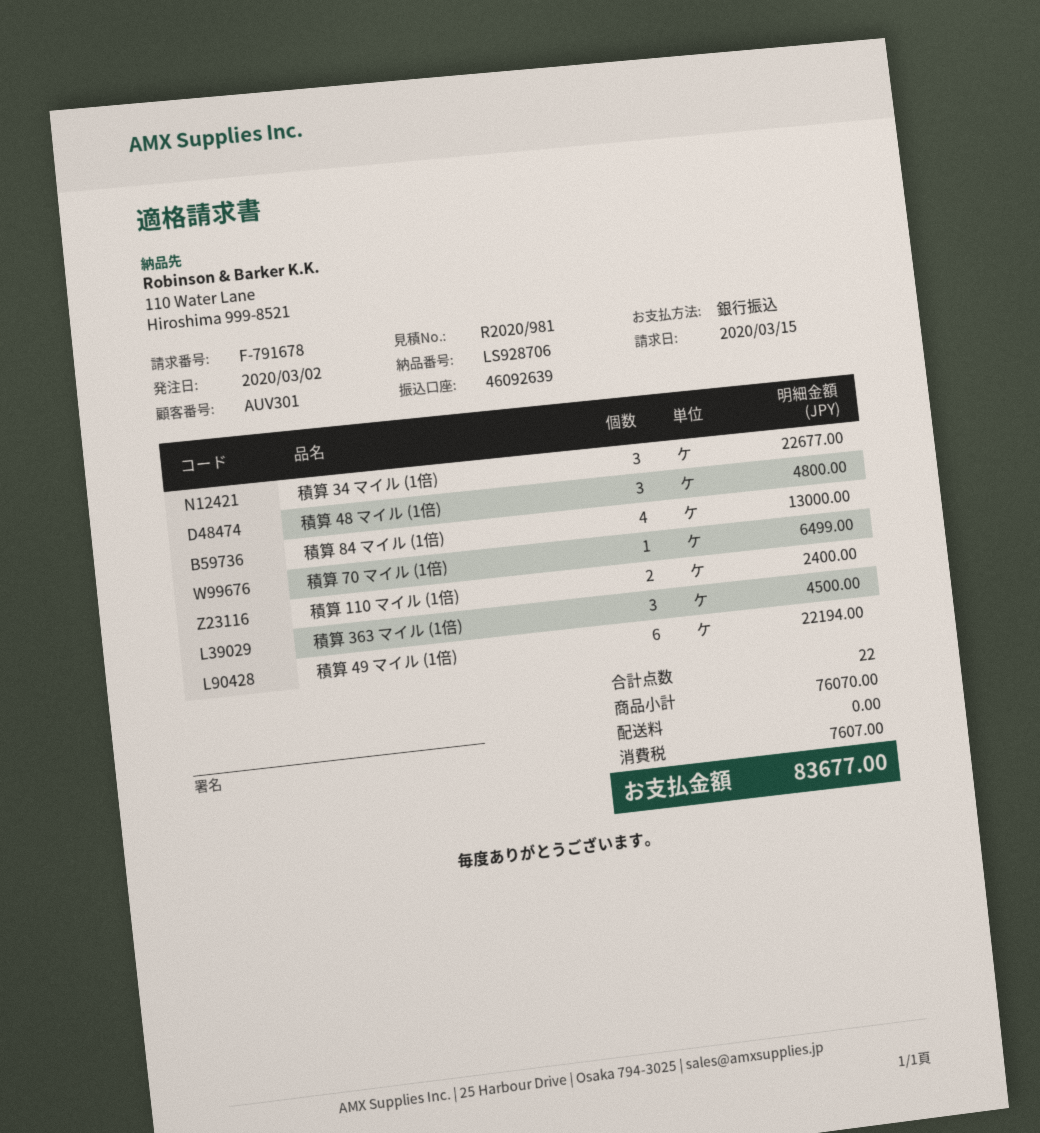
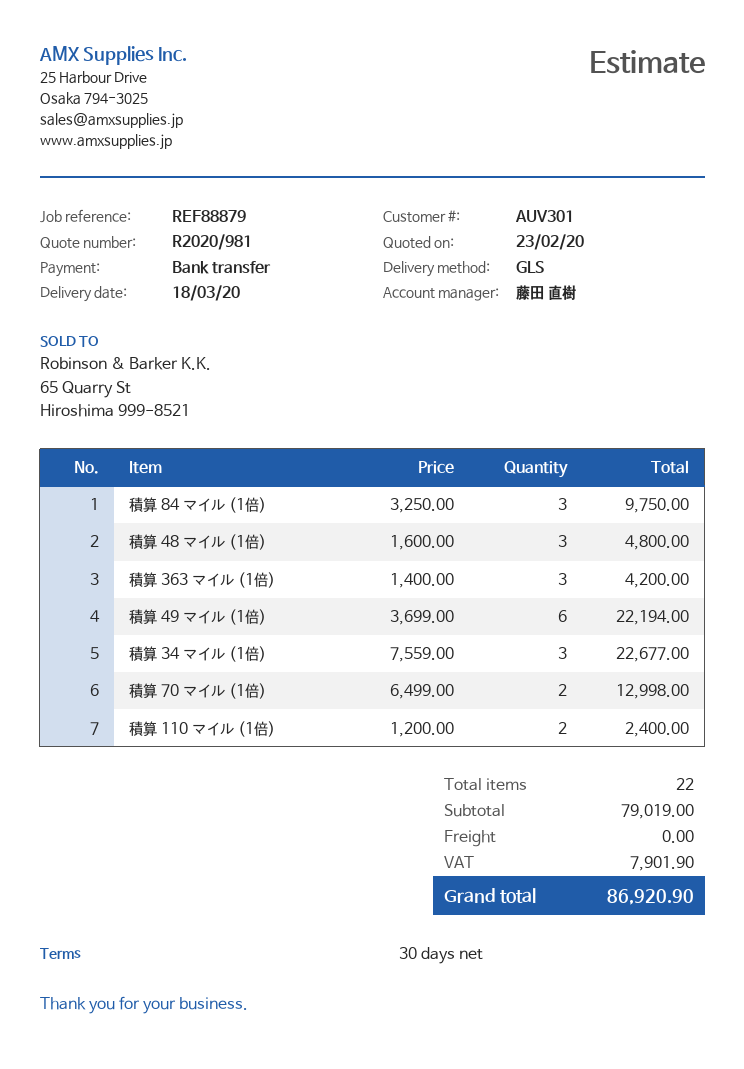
積算 84 マイル (1倍): 4 for 13000.00 -> 3 for 9750.00
積算 70 マイル (1倍): 1 for 6499.00 -> 2 for 12998.00
積算 363 マイル (1倍): 3 for 4500.00 -> 3 for 4200.00
subtotal: 76070.00 -> 79019.00
tax: 7607.00 -> 7901.90
total: 83677.00 -> 86920.90

